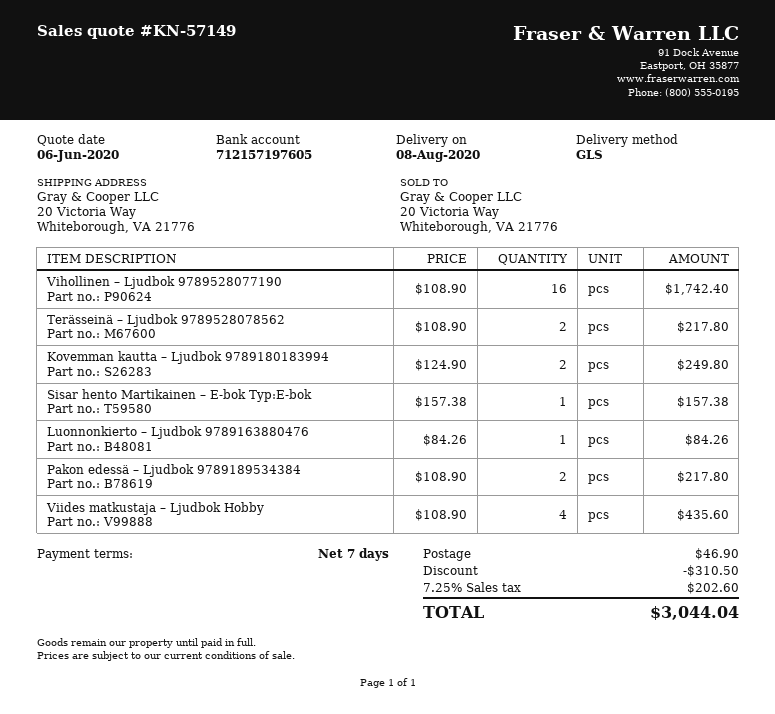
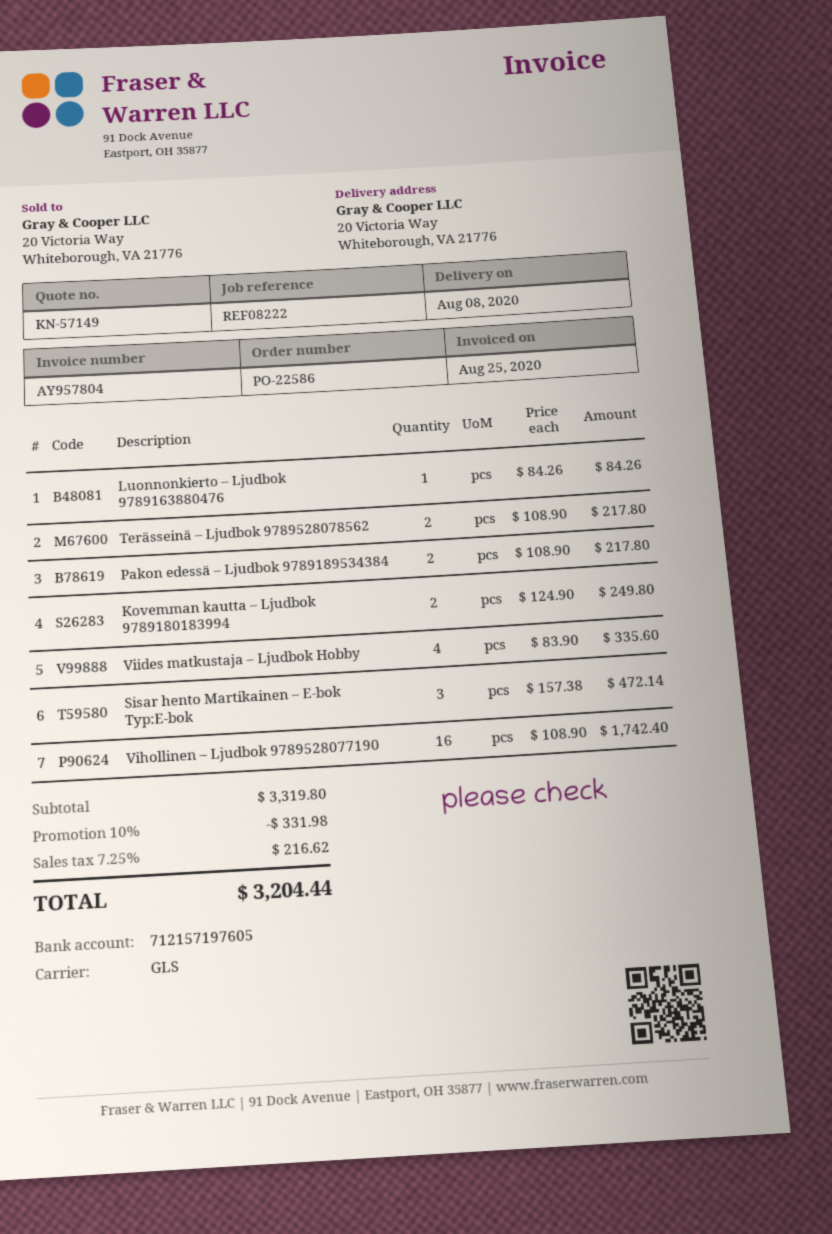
Sisar hento Martikainen – E-bok Typ:E-bok: 1 x 157.38 = 157.38 -> 3 x 157.38 = 472.14
Viides matkustaja – Ljudbok Hobby: 4 x 108.90 = 435.60 -> 4 x 83.90 = 335.60
discount: 310.50 -> 331.98
shipping: 46.90 -> none
tax: 7.25% = 202.60 -> 7.25% = 216.62
total: 3044.04 -> 3204.44

